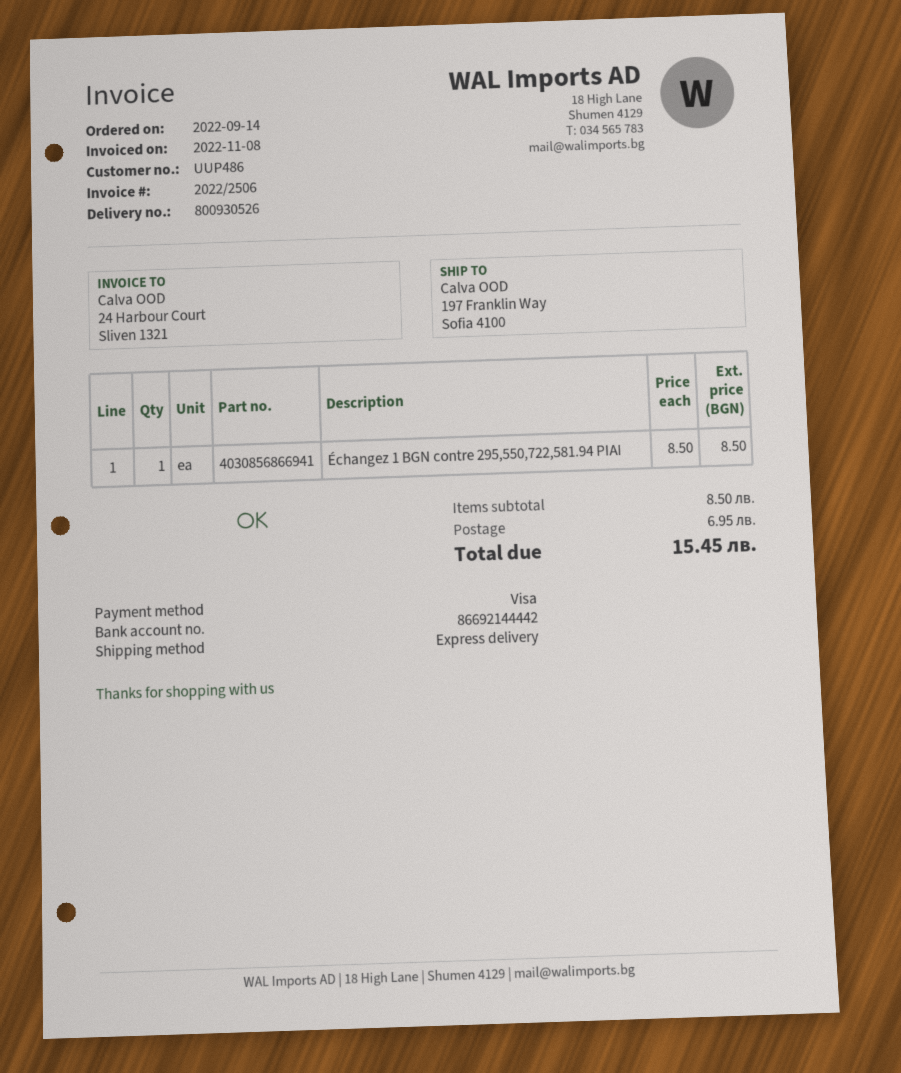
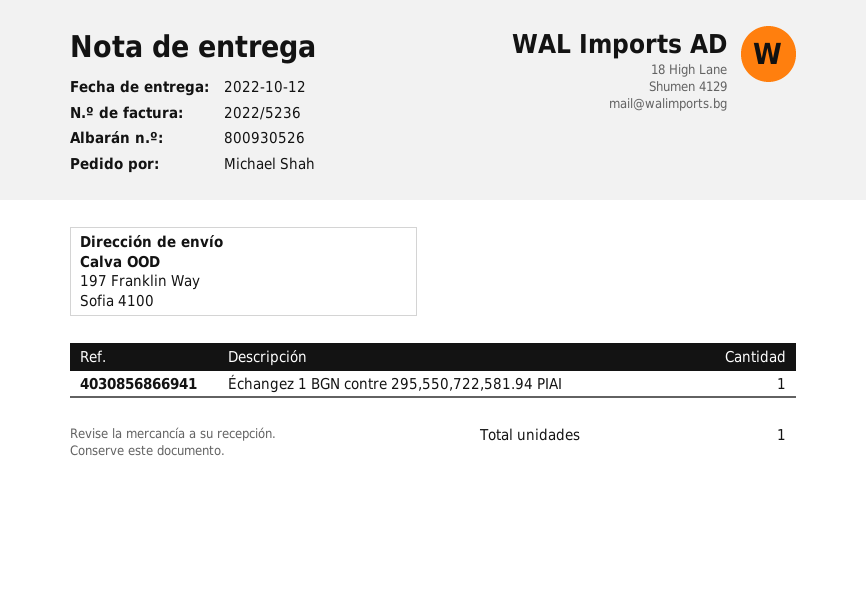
invoice number: 2022/2506 -> 2022/5236

